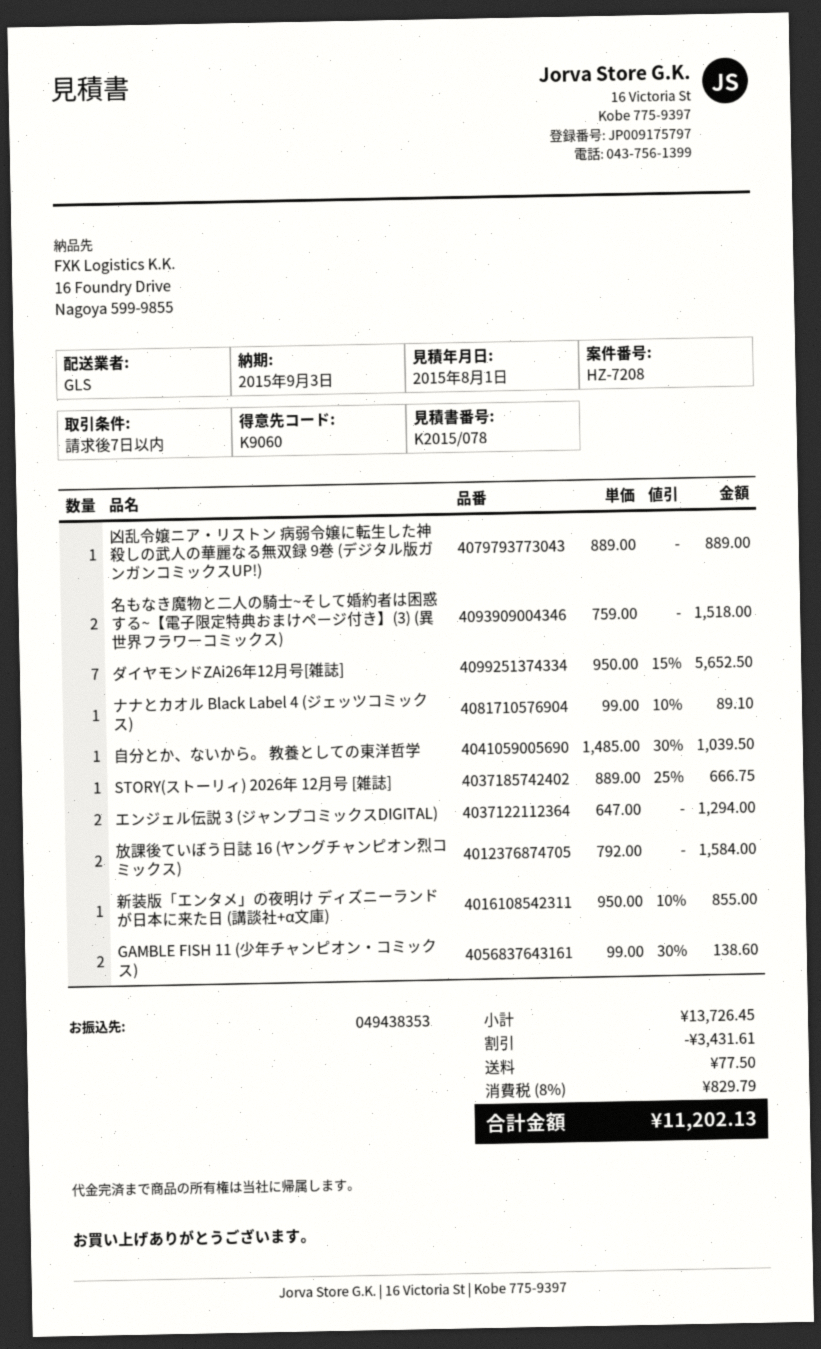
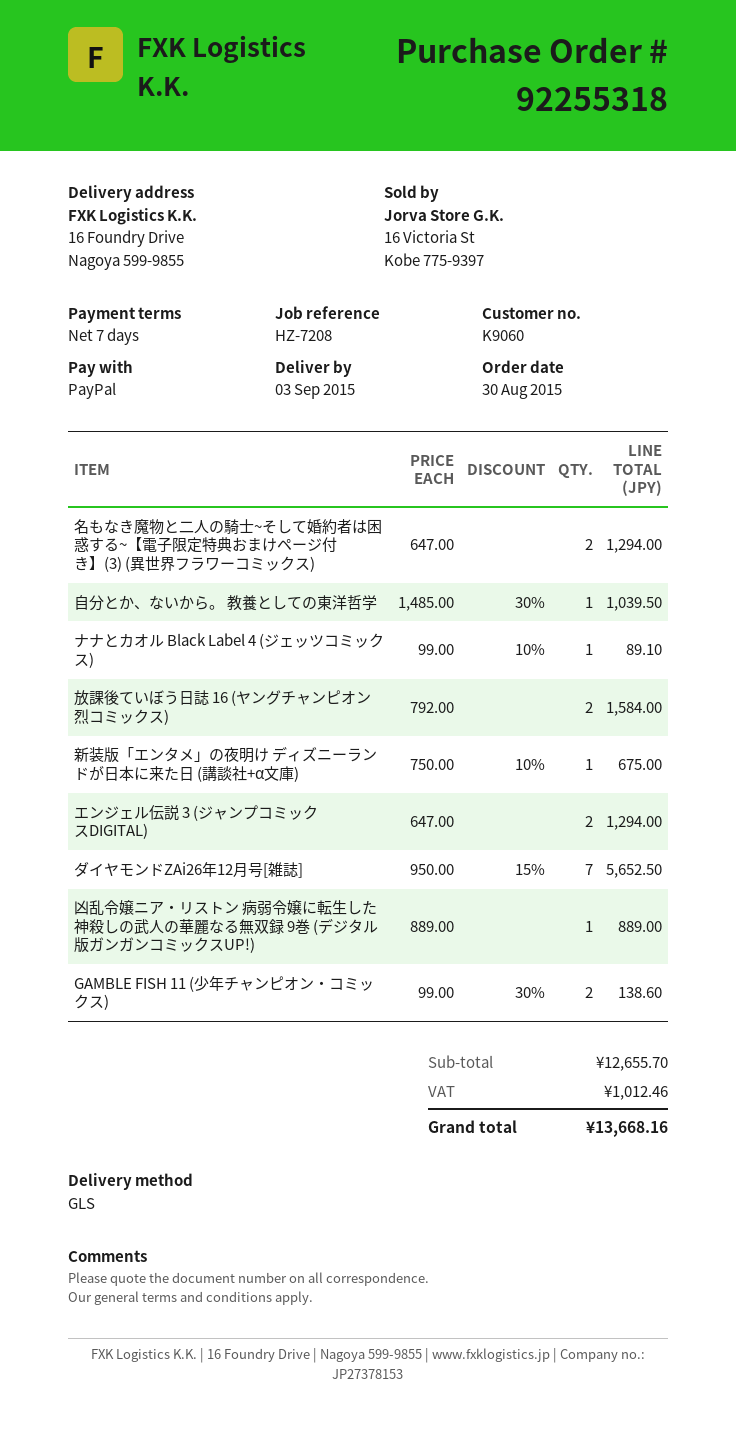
名もなき魔物と二人の騎士~そして婚約者は困惑する~【電子限定特典おまけページ付き】(3) (異世界フラワーコミックス): 2 x 759.00 = 1518.00 -> 2 x 647.00 = 1294.00
STORY(ストーリィ) 2026年 12月号 [雑誌]: 1 x 889.00 - 25% = 666.75 -> none
新装版「エンタメ」の夜明け ディズニーランドが日本に来た日 (講談社+α文庫): 1 x 950.00 - 10% = 855.00 -> 1 x 750.00 - 10% = 675.00
subtotal: 13726.45 -> 12655.70
discount: 3431.61 -> none
shipping: 77.50 -> none
tax: 829.79 -> 1012.46
total: 11202.13 -> 13668.16

